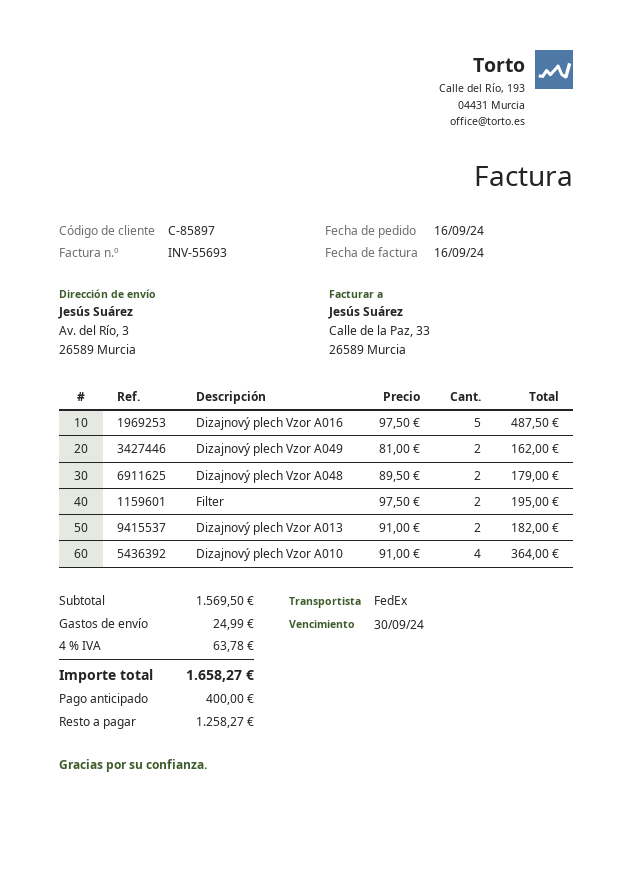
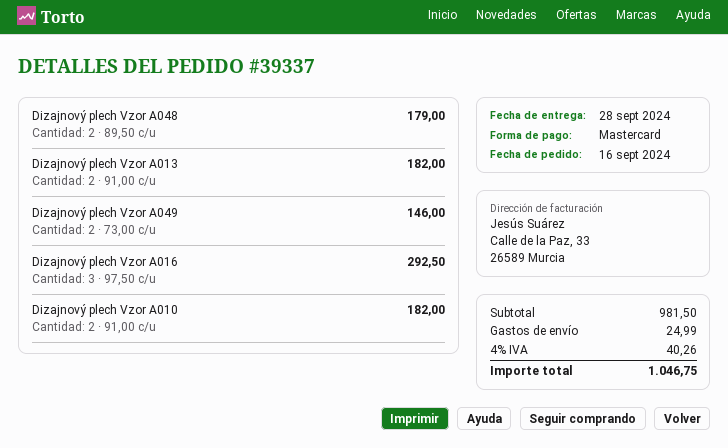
Dizajnový plech Vzor A016: 5 x 97.50 = 487.50 -> 3 x 97.50 = 292.50
Dizajnový plech Vzor A049: 2 x 81.00 = 162.00 -> 2 x 73.00 = 146.00
Filter: 2 x 97.50 = 195.00 -> none
Dizajnový plech Vzor A010: 4 x 91.00 = 364.00 -> 2 x 91.00 = 182.00
subtotal: 1569.50 -> 981.50
tax: 4% = 63.78 -> 4% = 40.26
total: 1658.27 -> 1046.75

